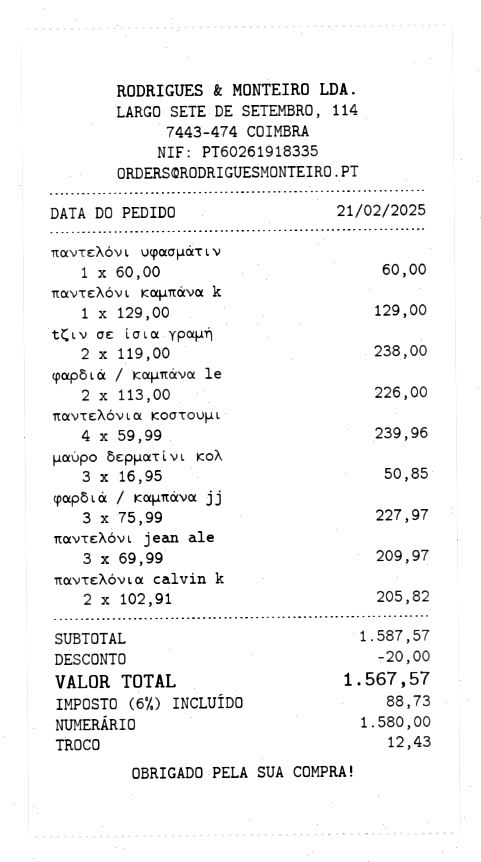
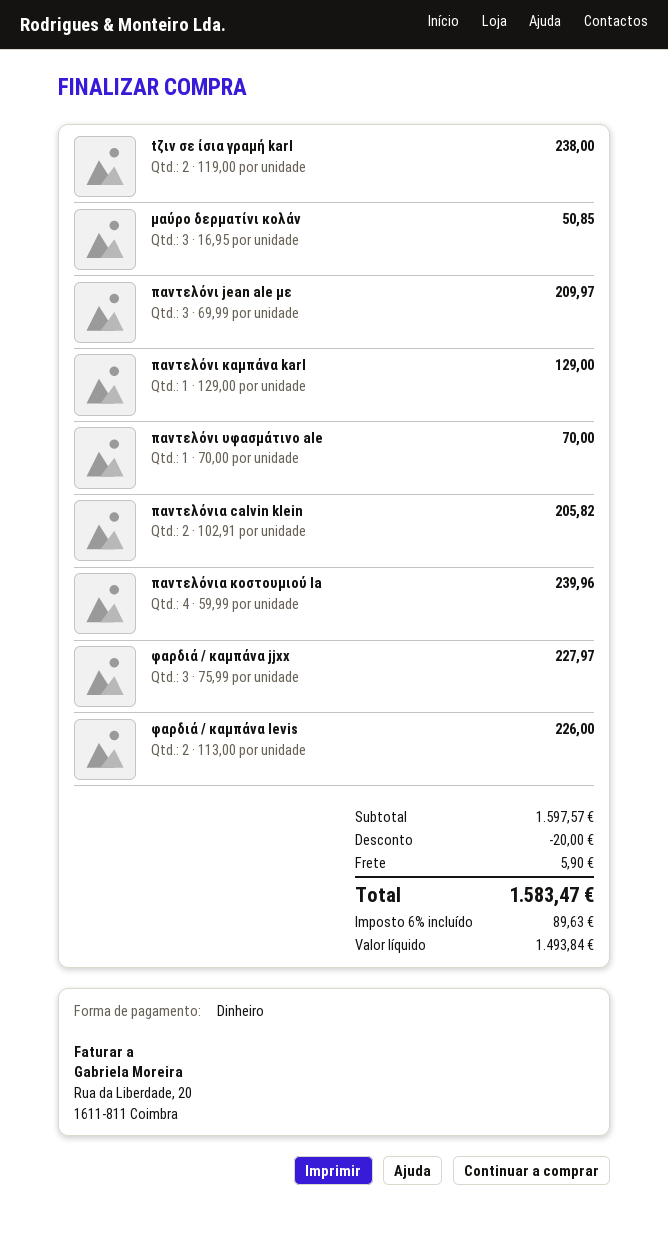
παντελόνι υφασμάτιν: 1 x 60.00 = 60.00 -> 1 x 70.00 = 70.00
subtotal: 1587.57 -> 1597.57
shipping: none -> 5.90
tax: 6% = 88.73 -> 6% = 89.63
total: 1567.57 -> 1583.47

